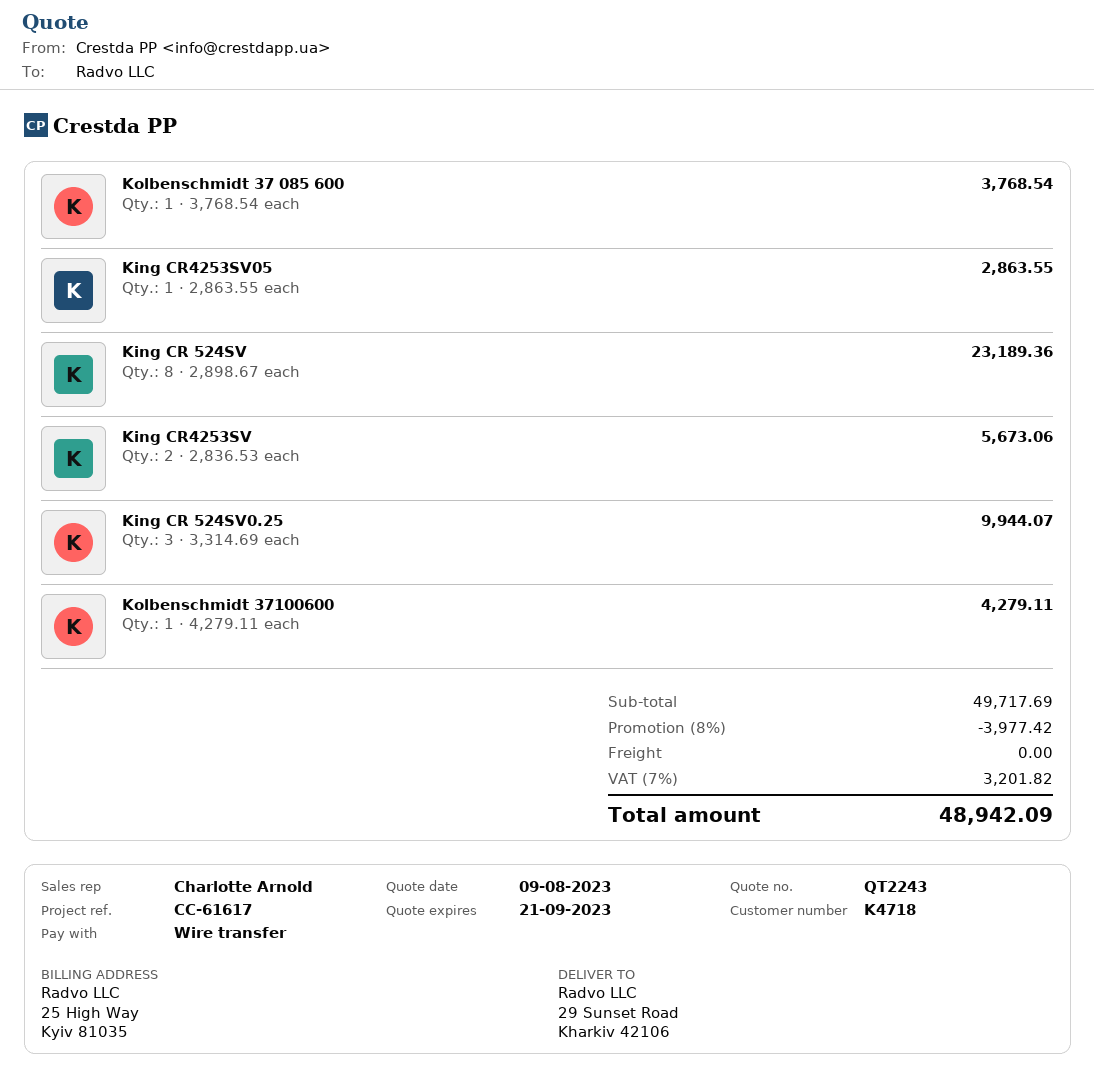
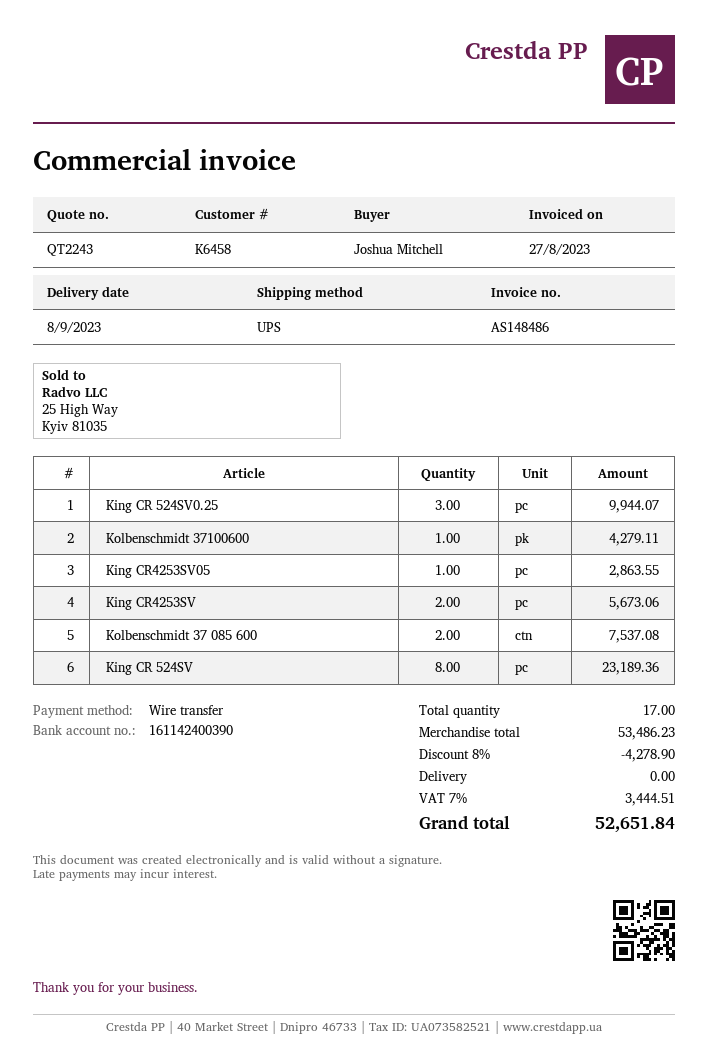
customer number: K4718 -> K6458
Kolbenschmidt 37 085 600: 1 for 3768.54 -> 2 for 7537.08
subtotal: 49717.69 -> 53486.23
discount: 8% = 3977.42 -> 8% = 4278.90
tax: 7% = 3201.82 -> 7% = 3444.51
total: 48942.09 -> 52651.84

